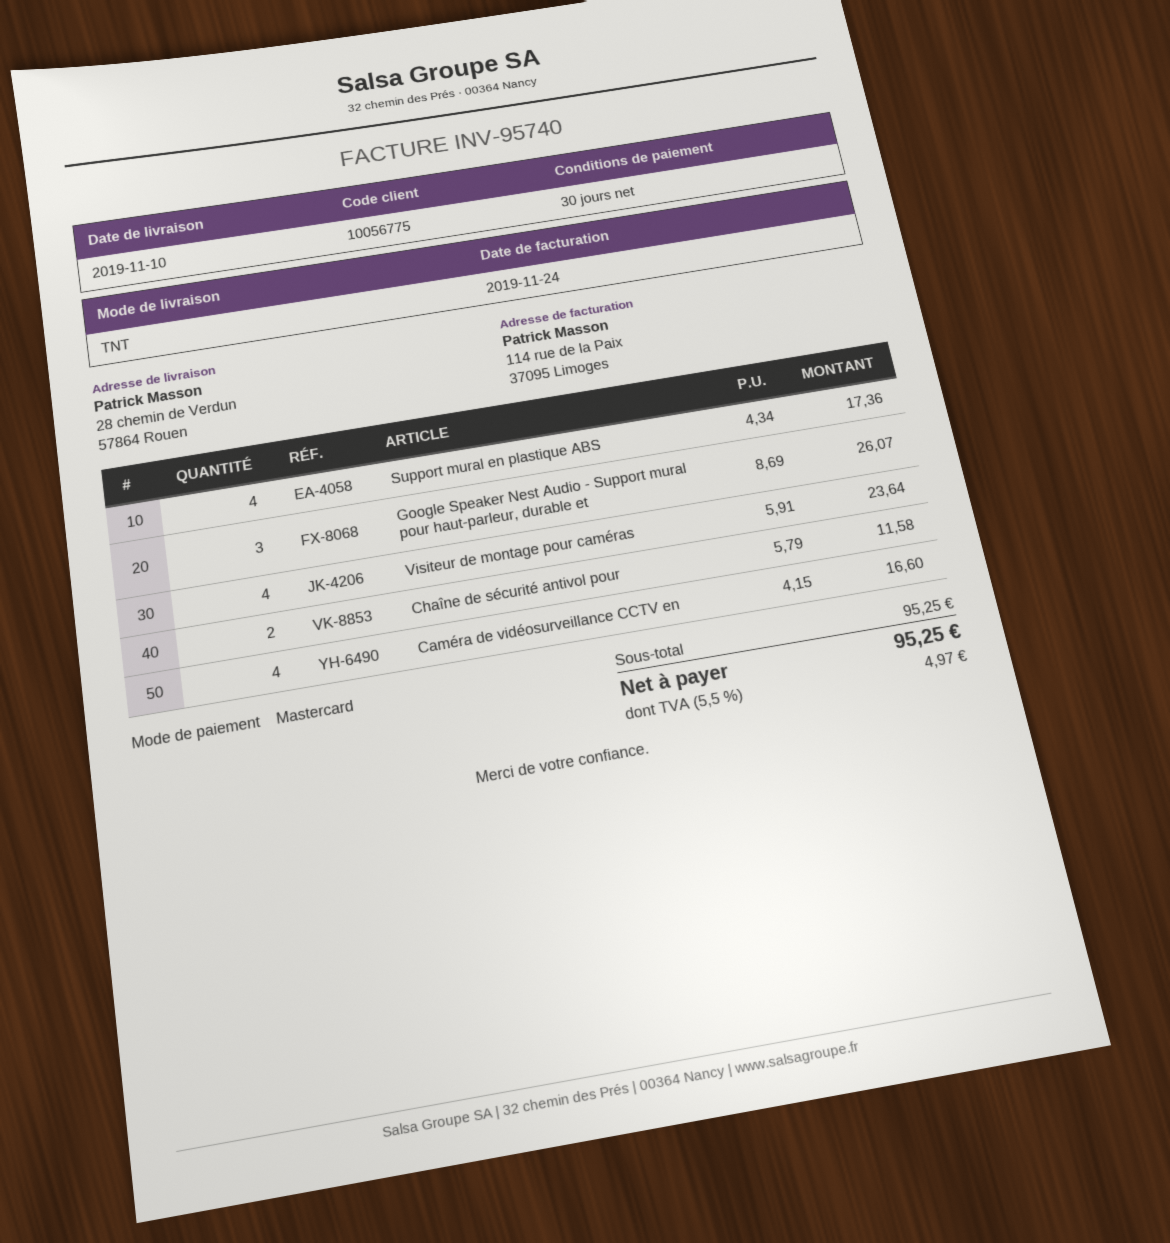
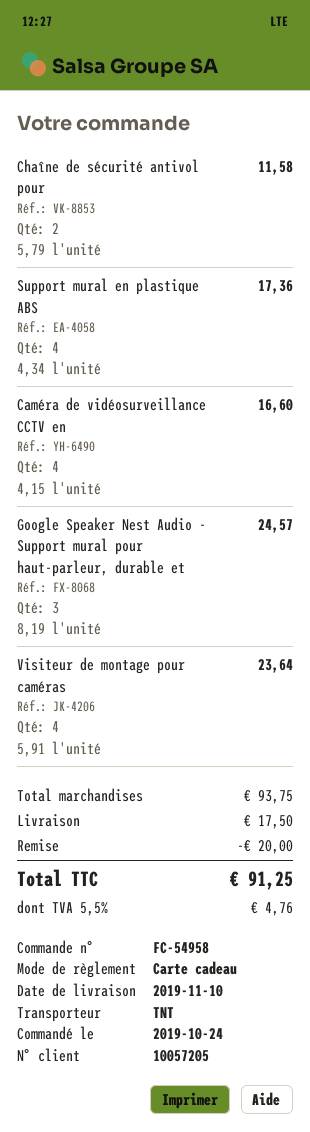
customer number: 10056775 -> 10057205
payment method: Mastercard -> gift card
Google Speaker Nest Audio - Support mural pour haut-parleur, durable et: 3 x 8.69 = 26.07 -> 3 x 8.19 = 24.57
subtotal: 95.25 -> 93.75
discount: none -> 20.00
shipping: none -> 17.50
tax: 5.5% = 4.97 -> 5.5% = 4.76
total: 95.25 -> 91.25

